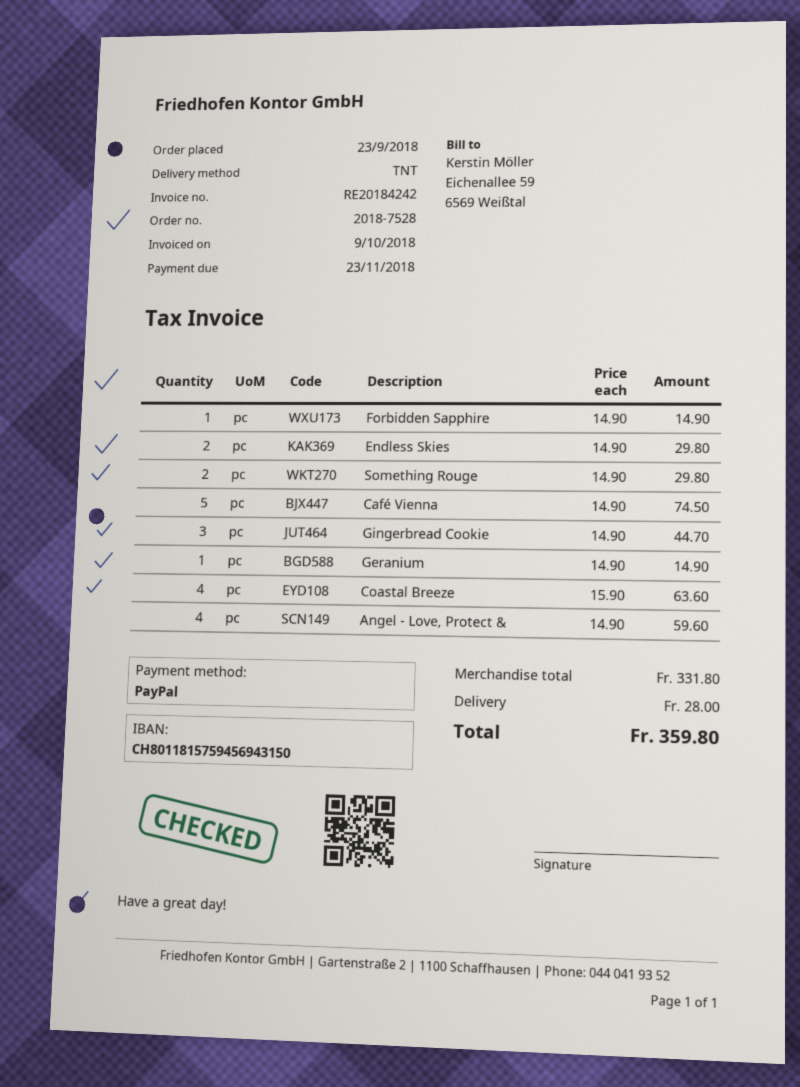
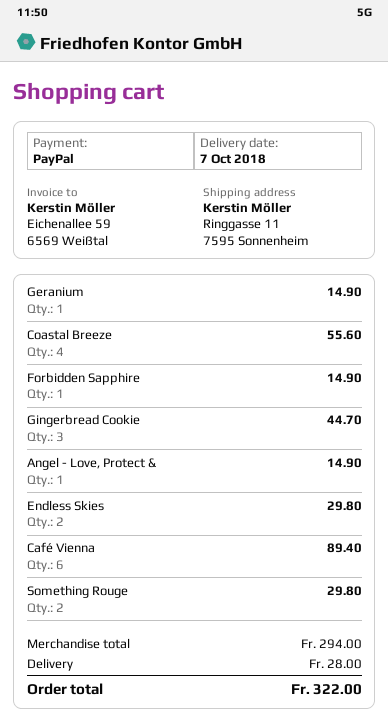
Café Vienna: 5 for 74.50 -> 6 for 89.40
Coastal Breeze: 4 for 63.60 -> 4 for 55.60
Angel - Love, Protect &: 4 for 59.60 -> 1 for 14.90
subtotal: 331.80 -> 294.00
total: 359.80 -> 322.00

